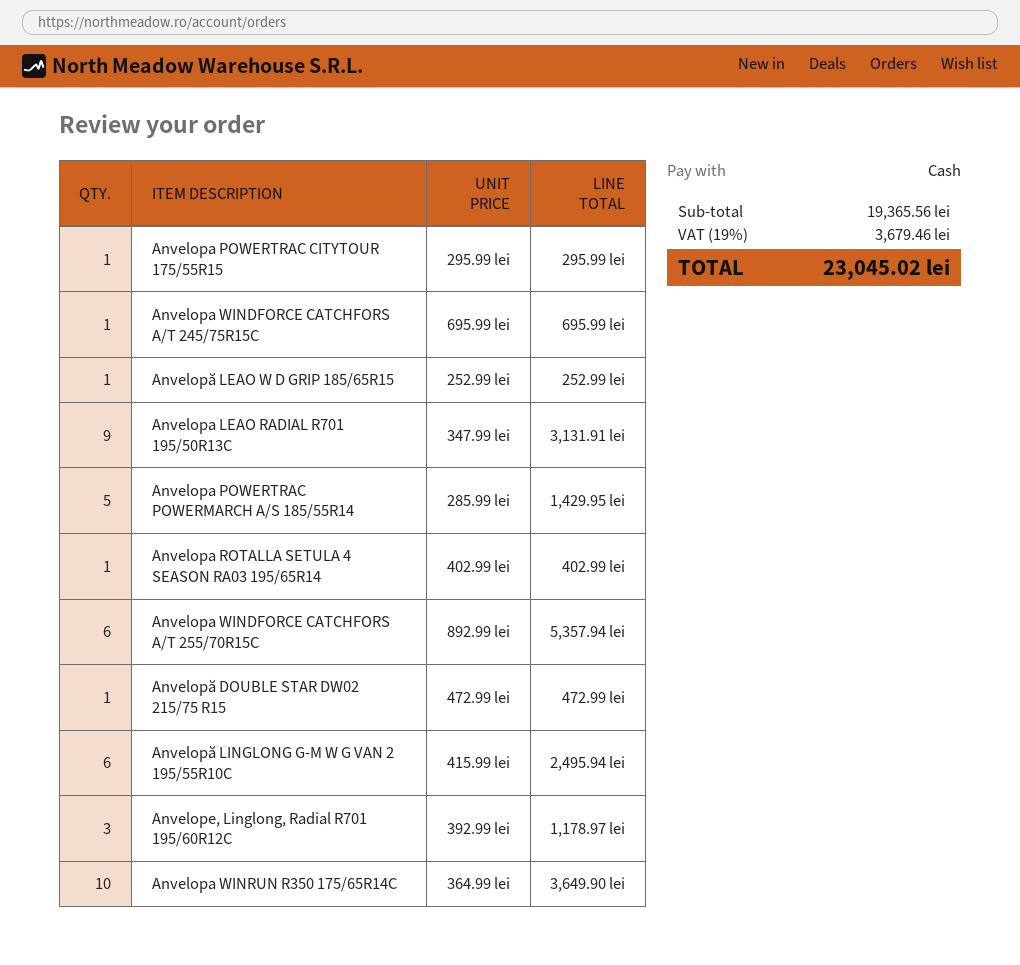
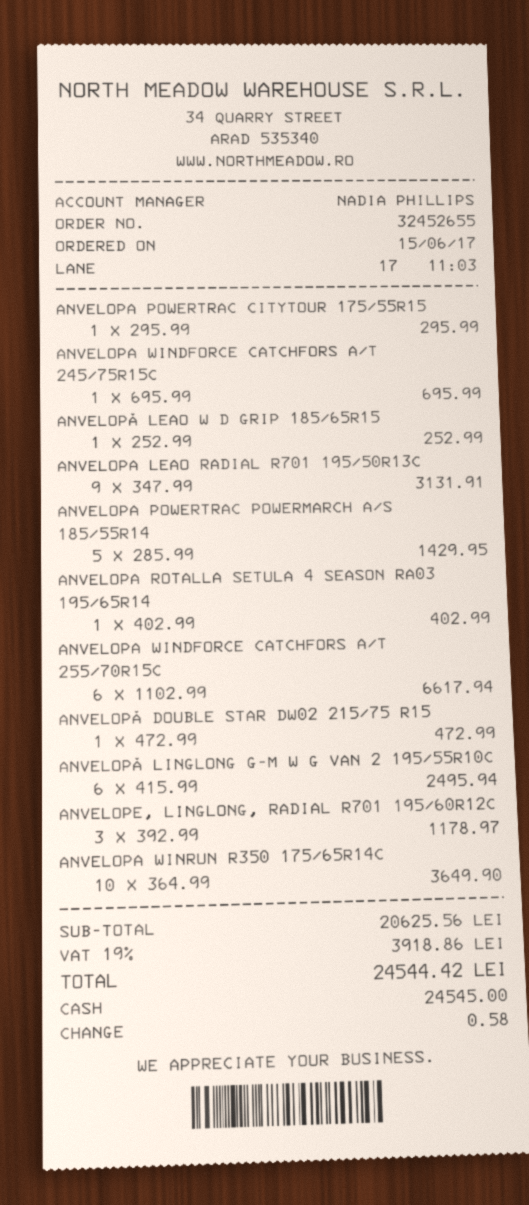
Anvelopa WINDFORCE CATCHFORS A/T 255/70R15C: 6 x 892.99 = 5357.94 -> 6 x 1102.99 = 6617.94
subtotal: 19365.56 -> 20625.56
tax: 19% = 3679.46 -> 19% = 3918.86
total: 23045.02 -> 24544.42

